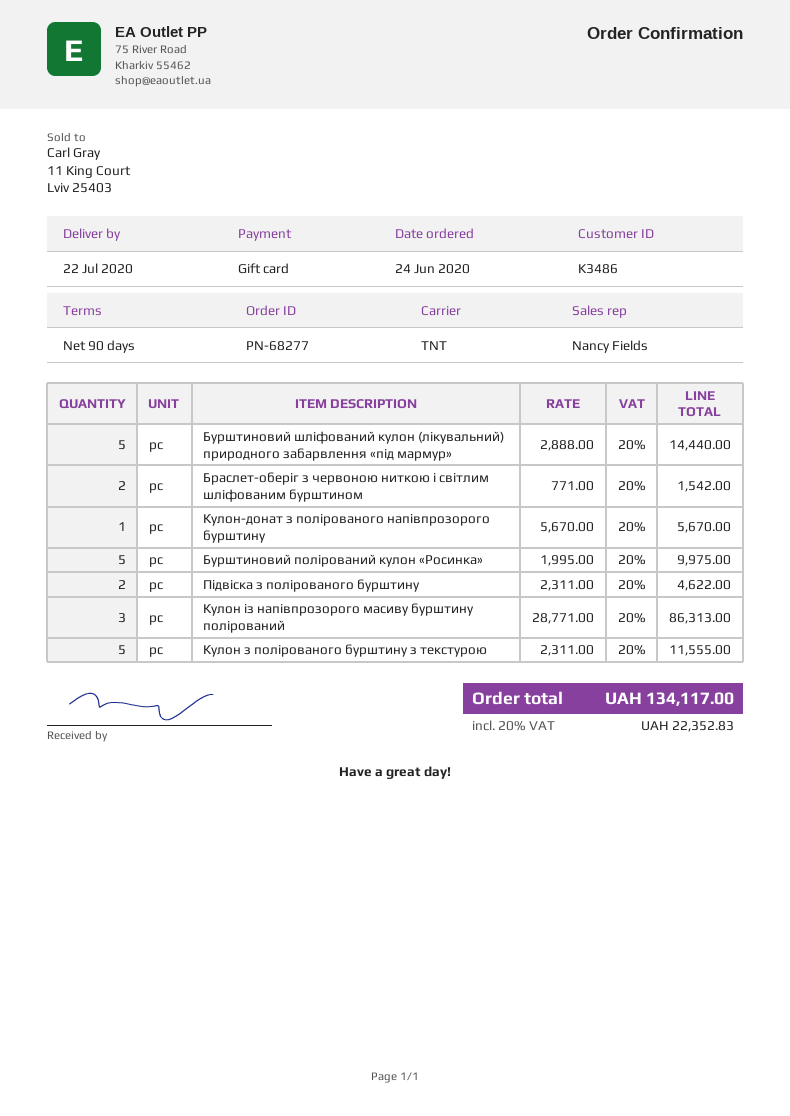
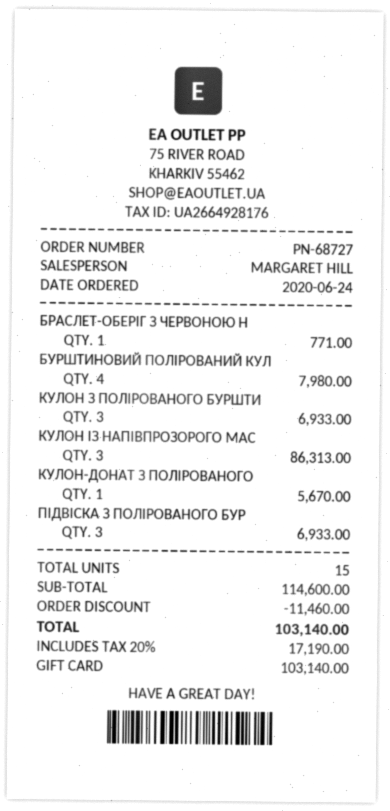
order number: PN-68277 -> PN-68727
sales rep: Nancy Fields -> MARGARET HILL
Бурштиновий шліфований кулон (лікувальний) природного забарвлення «під мармур»: 5 for 14440.00 -> none
Браслет-оберіг з червоною ниткою і світлим шліфованим бурштином: 2 for 1542.00 -> 1 for 771.00
Бурштиновий полірований кулон «Росинка»: 5 for 9975.00 -> 4 for 7980.00
Підвіска з полірованого бурштину: 2 for 4622.00 -> 3 for 6933.00
Кулон з полірованого бурштину з текстурою: 5 for 11555.00 -> 3 for 6933.00
discount: none -> 11460.00
tax: 20% = 22352.83 -> 20% = 17190.00
total: 134117.00 -> 103140.00

